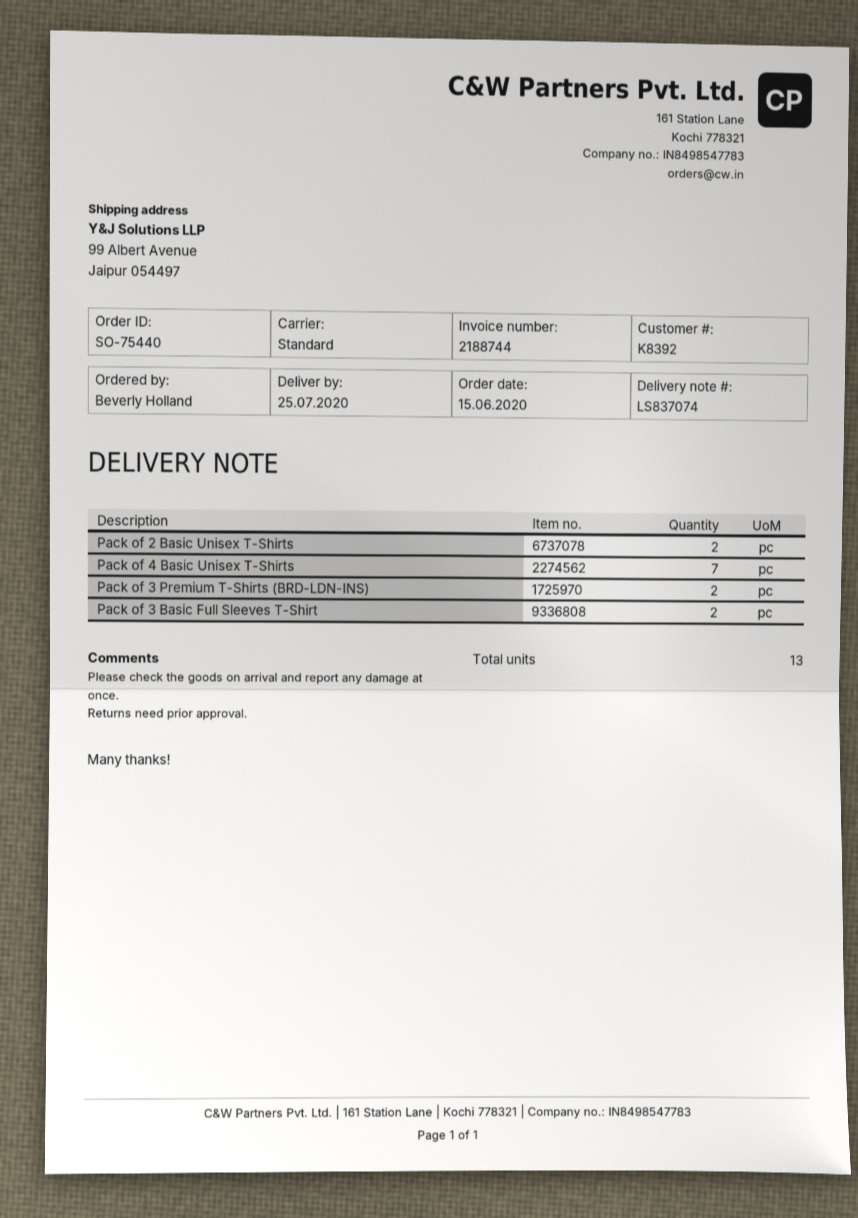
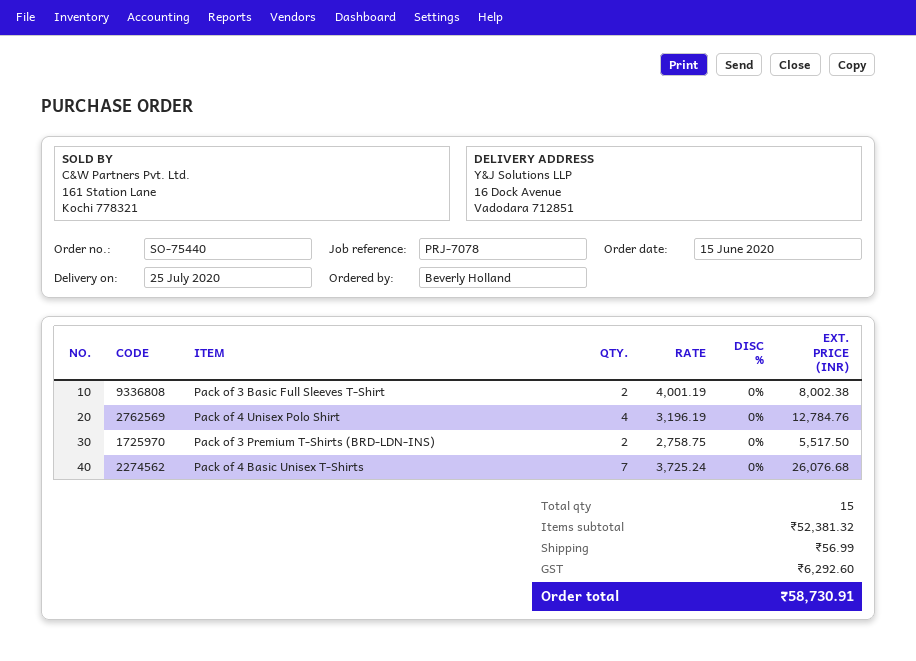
ship to: 99 Albert Avenue, Jaipur 054497 -> 16 Dock Avenue, Vadodara 712851
Pack of 2 Basic Unisex T-Shirts: 2 -> none
Pack of 4 Unisex Polo Shirt: none -> 4
total quantity: 13 -> 15

